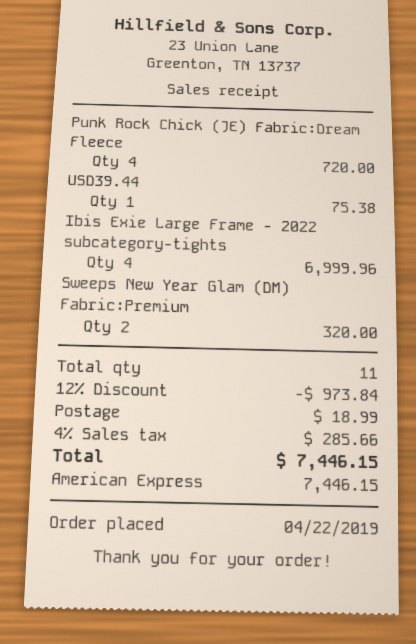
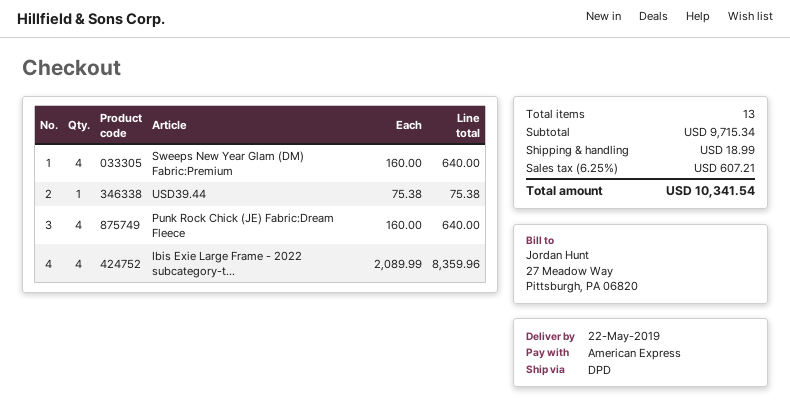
Punk Rock Chick (JE) Fabric:Dream Fleece: 4 for 720.00 -> 4 for 640.00
Ibis Exie Large Frame - 2022 subcategory-tights: 4 for 6999.96 -> 4 for 8359.96
Sweeps New Year Glam (DM) Fabric:Premium: 2 for 320.00 -> 4 for 640.00
total quantity: 11 -> 13
discount: 12% = 973.84 -> none
tax: 4% = 285.66 -> 6.25% = 607.21
total: 7446.15 -> 10341.54

